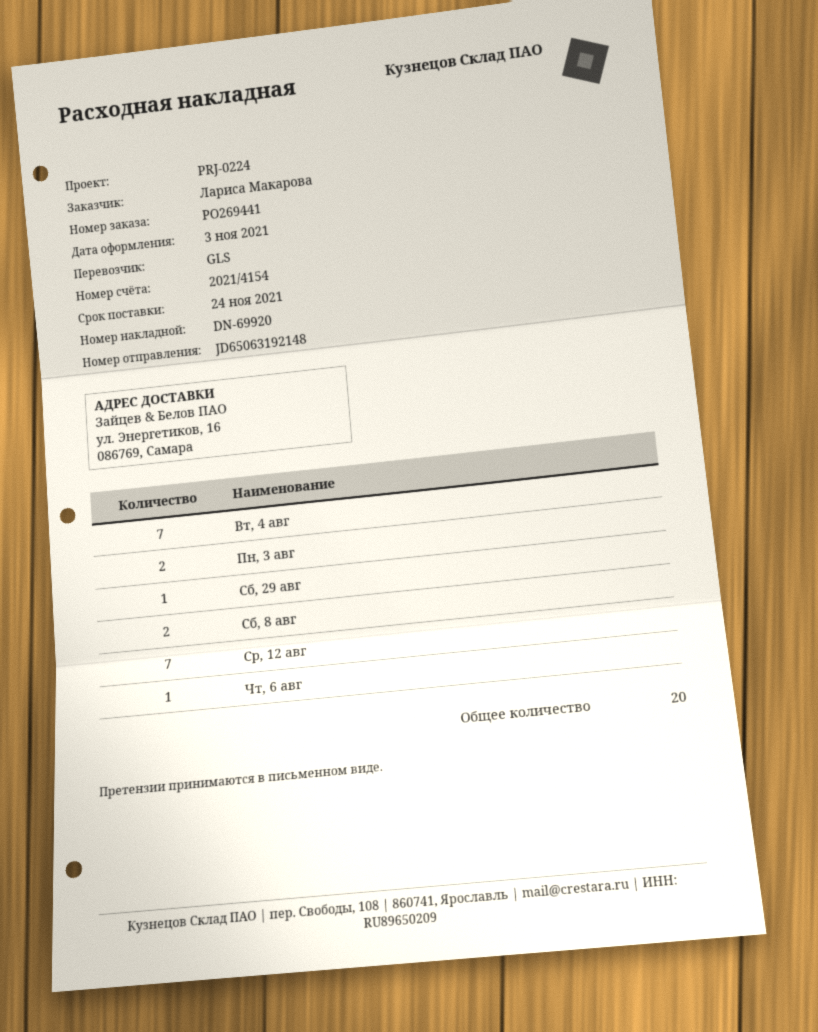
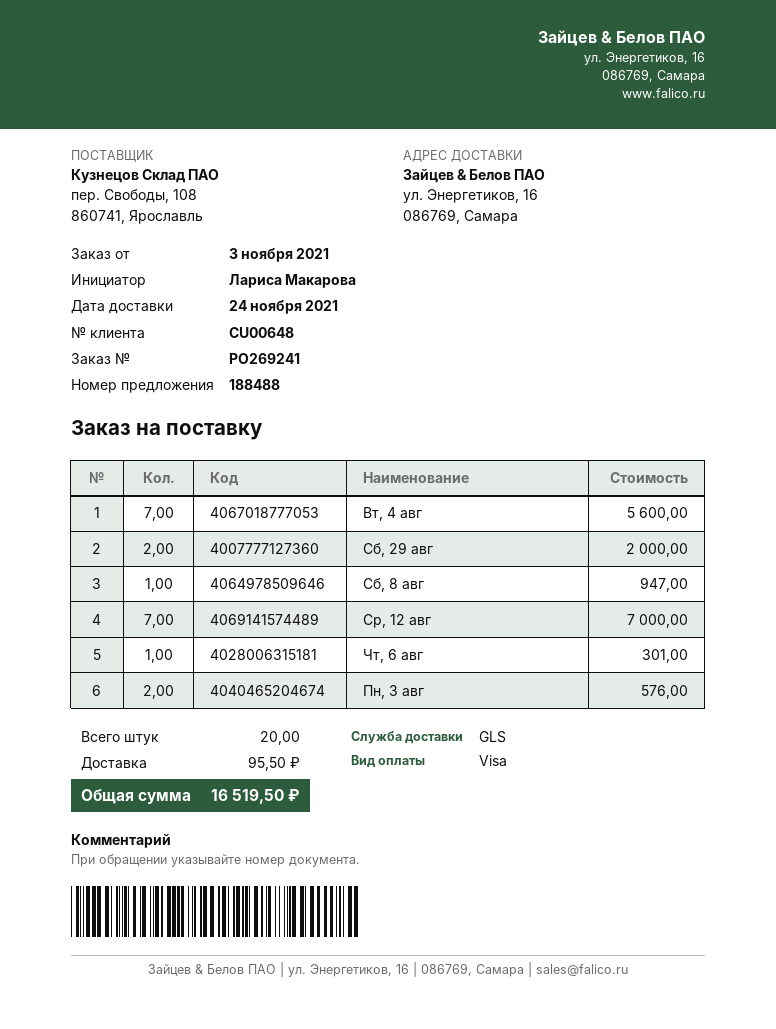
order number: PO269441 -> PO269241
Сб, 29 авг: 1 -> 2
Сб, 8 авг: 2 -> 1

